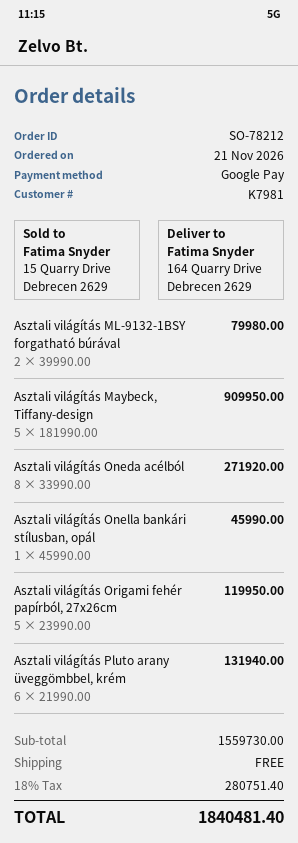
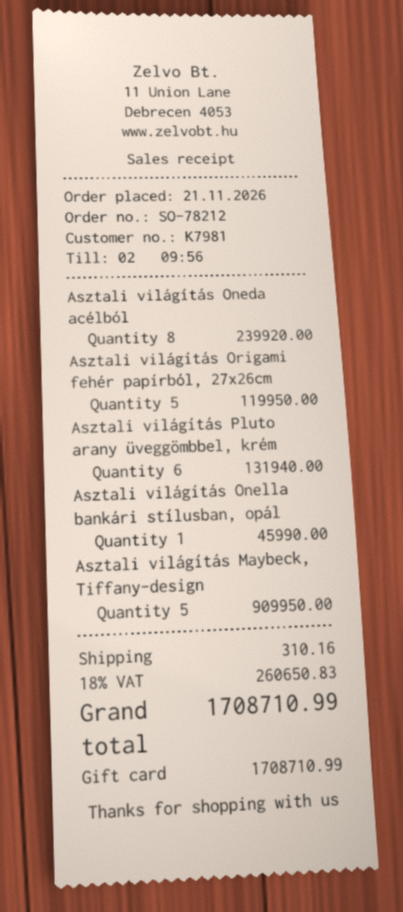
payment method: Google Pay -> gift card
Asztali világítás ML-9132-1BSY forgatható búrával: 2 for 79980.00 -> none
Asztali világítás Oneda acélból: 8 for 271920.00 -> 8 for 239920.00
shipping: 0.00 -> 310.16
tax: 18% = 280751.40 -> 18% = 260650.83
total: 1840481.40 -> 1708710.99

